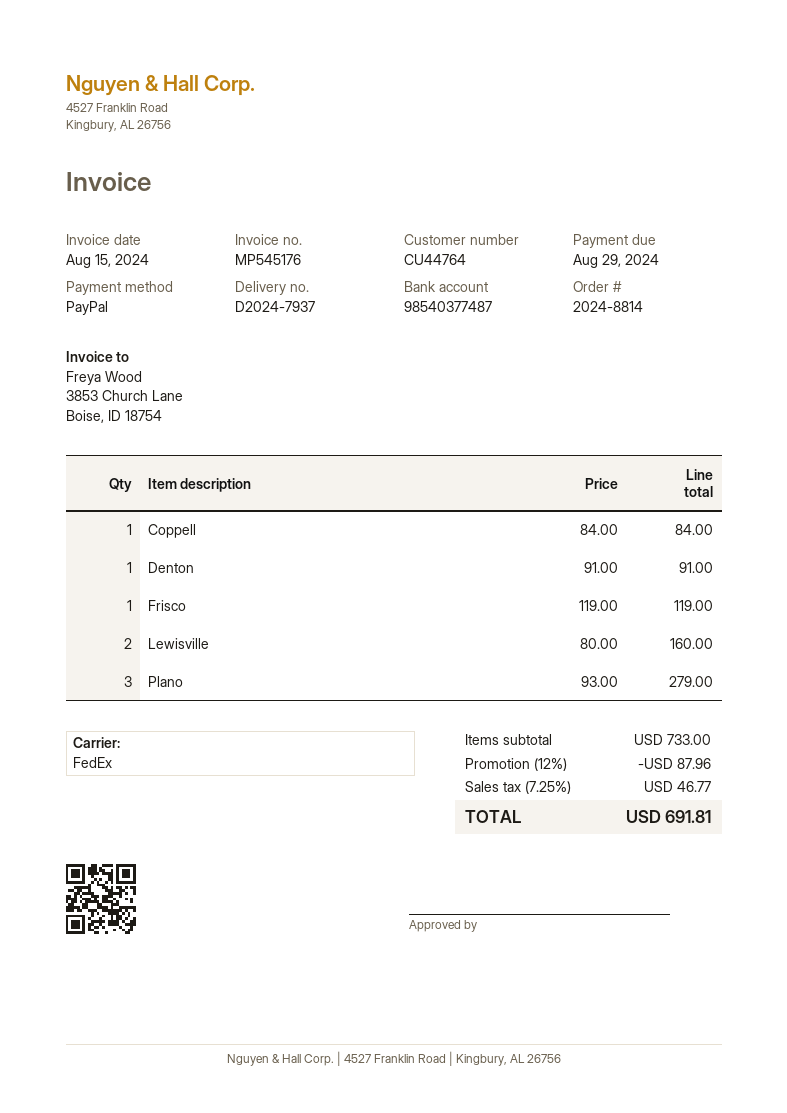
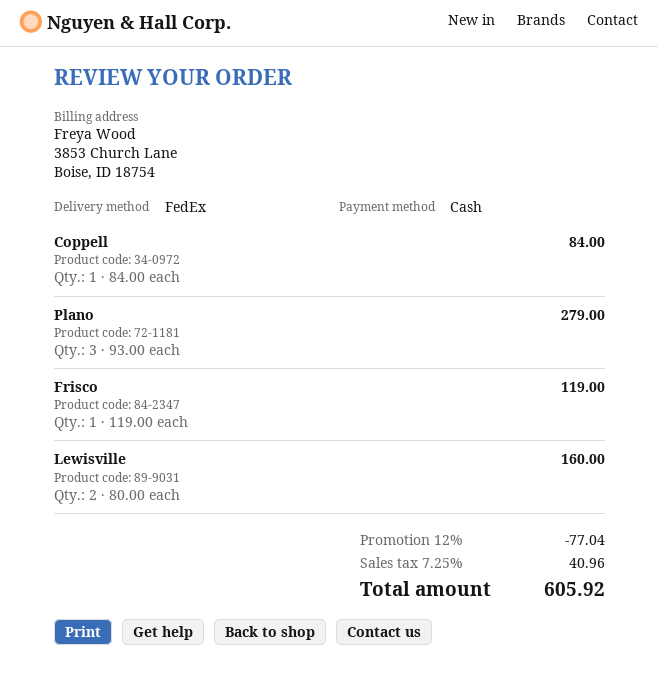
payment method: PayPal -> cash
Denton: 1 x 91.00 = 91.00 -> none
discount: 12% = 87.96 -> 12% = 77.04
tax: 7.25% = 46.77 -> 7.25% = 40.96
total: 691.81 -> 605.92

